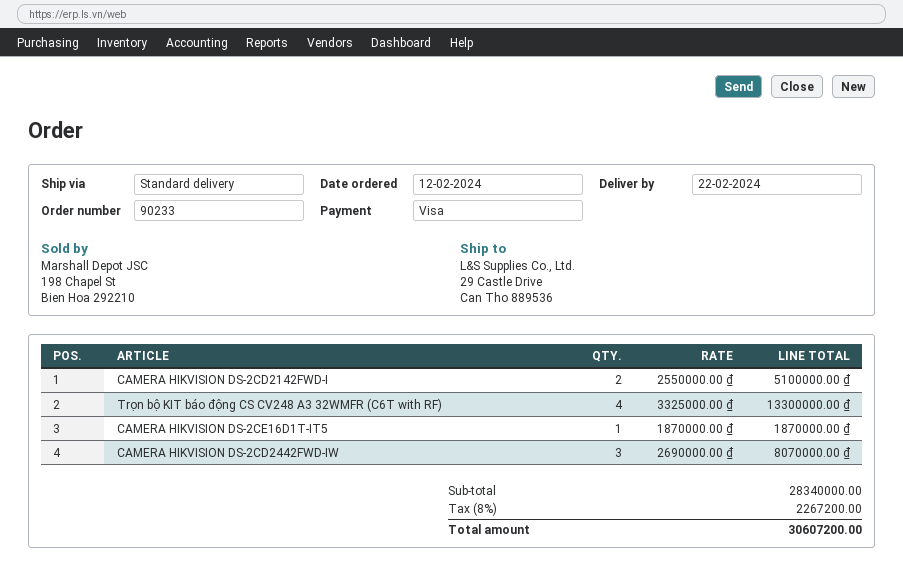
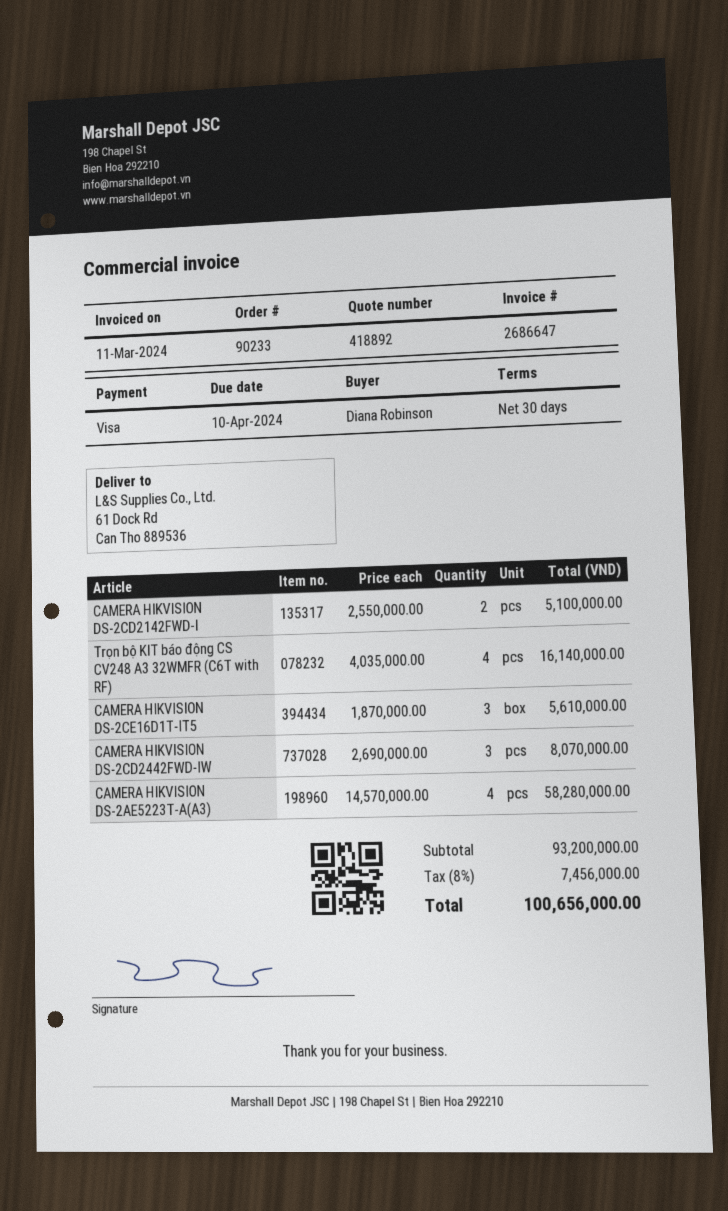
ship to: 29 Castle Drive, Can Tho 889536 -> 61 Dock Rd, Can Tho 889536
Trọn bộ KIT báo động CS CV248 A3 32WMFR (C6T with RF): 4 x 3325000.00 = 13300000.00 -> 4 x 4035000.00 = 16140000.00
CAMERA HIKVISION DS-2CE16D1T-IT5: 1 x 1870000.00 = 1870000.00 -> 3 x 1870000.00 = 5610000.00
CAMERA HIKVISION DS-2AE5223T-A(A3): none -> 4 x 14570000.00 = 58280000.00
subtotal: 28340000.00 -> 93200000.00
tax: 8% = 2267200.00 -> 8% = 7456000.00
total: 30607200.00 -> 100656000.00

